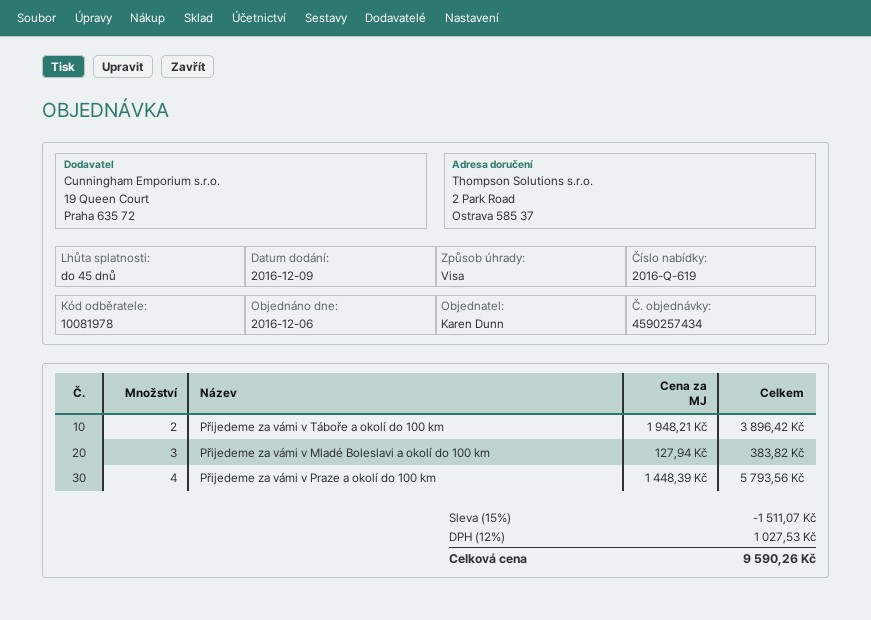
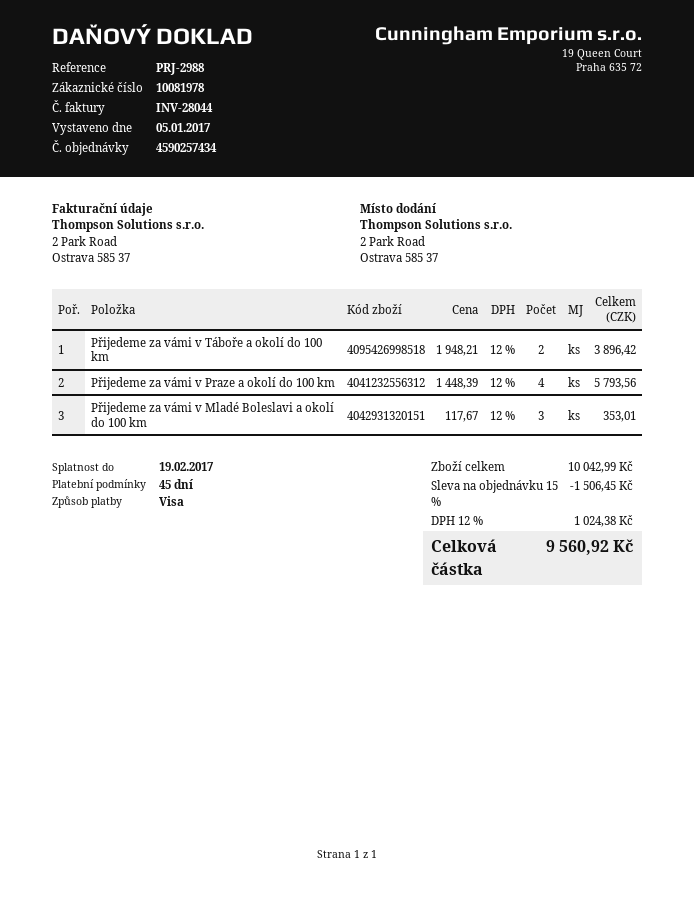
Přijedeme za vámi v Mladé Boleslavi a okolí do 100 km: 3 x 127.94 = 383.82 -> 3 x 117.67 = 353.01
discount: 15% = 1511.07 -> 15% = 1506.45
tax: 12% = 1027.53 -> 12% = 1024.38
total: 9590.26 -> 9560.92

